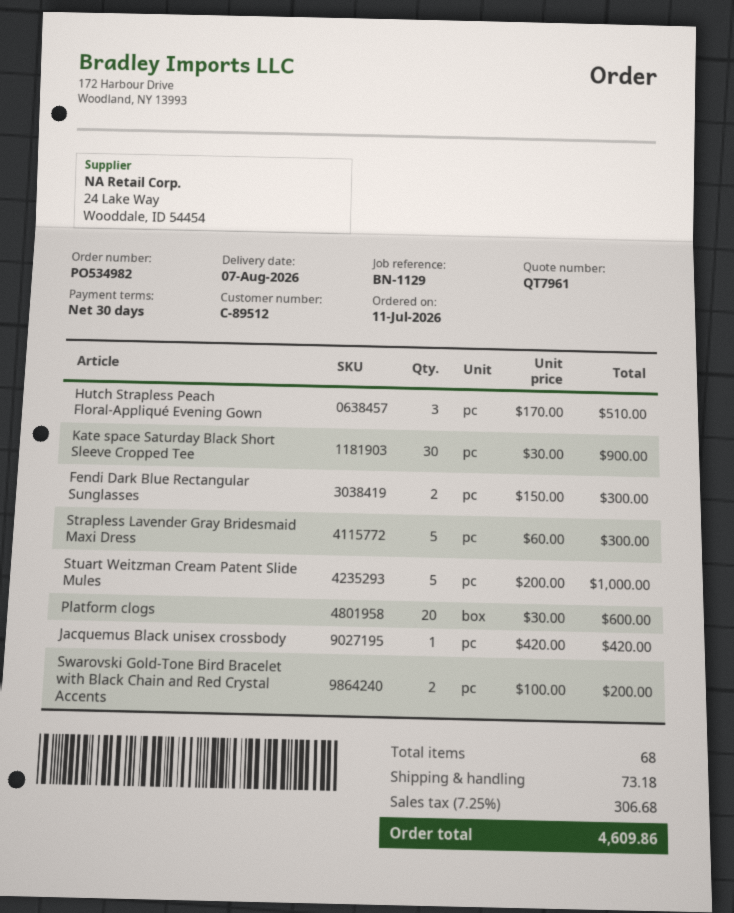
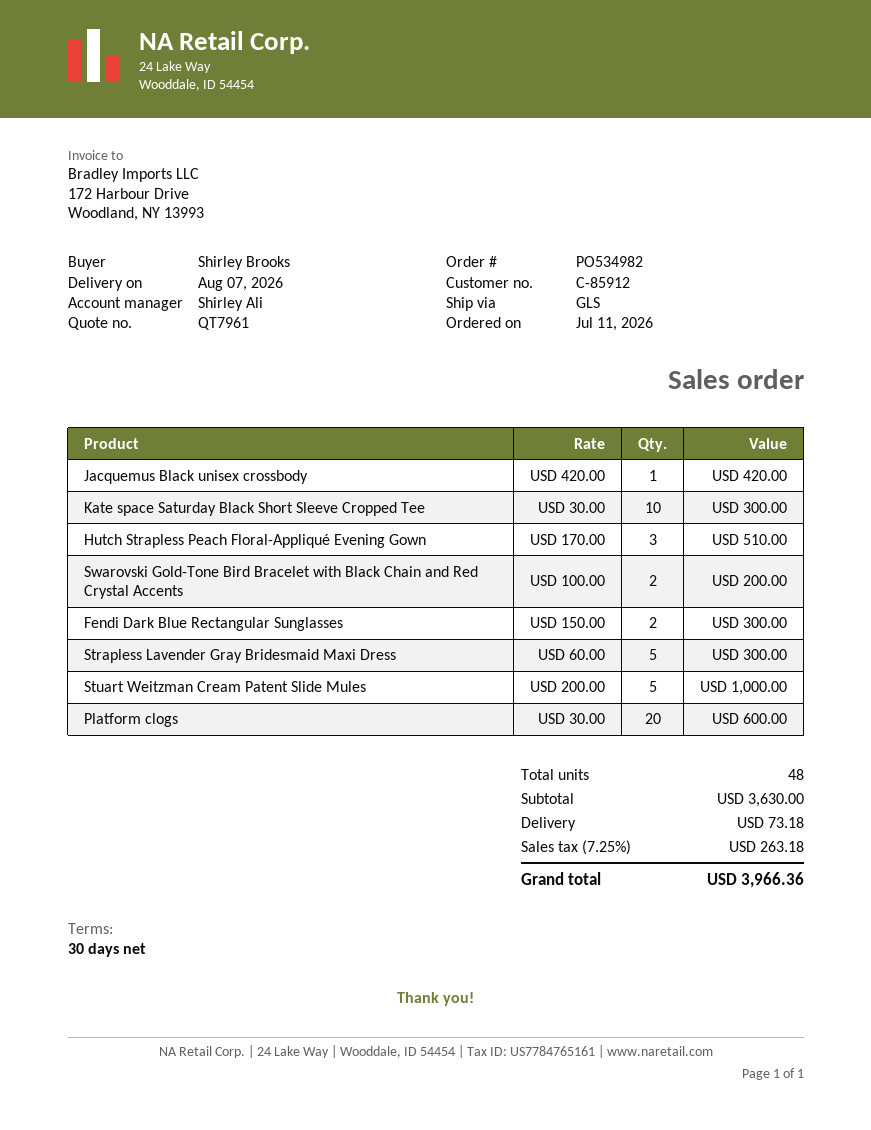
customer number: C-89512 -> C-85912
Kate space Saturday Black Short Sleeve Cropped Tee: 30 x 30.00 = 900.00 -> 10 x 30.00 = 300.00
total quantity: 68 -> 48
tax: 7.25% = 306.68 -> 7.25% = 263.18
total: 4609.86 -> 3966.36

